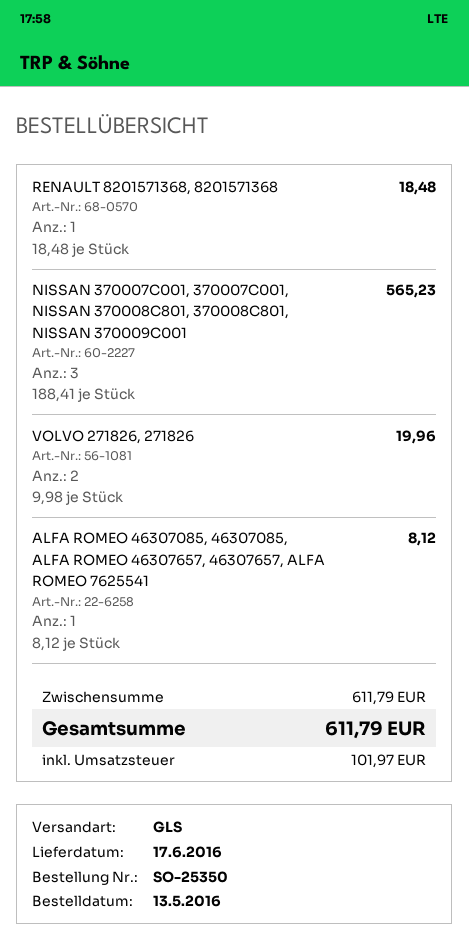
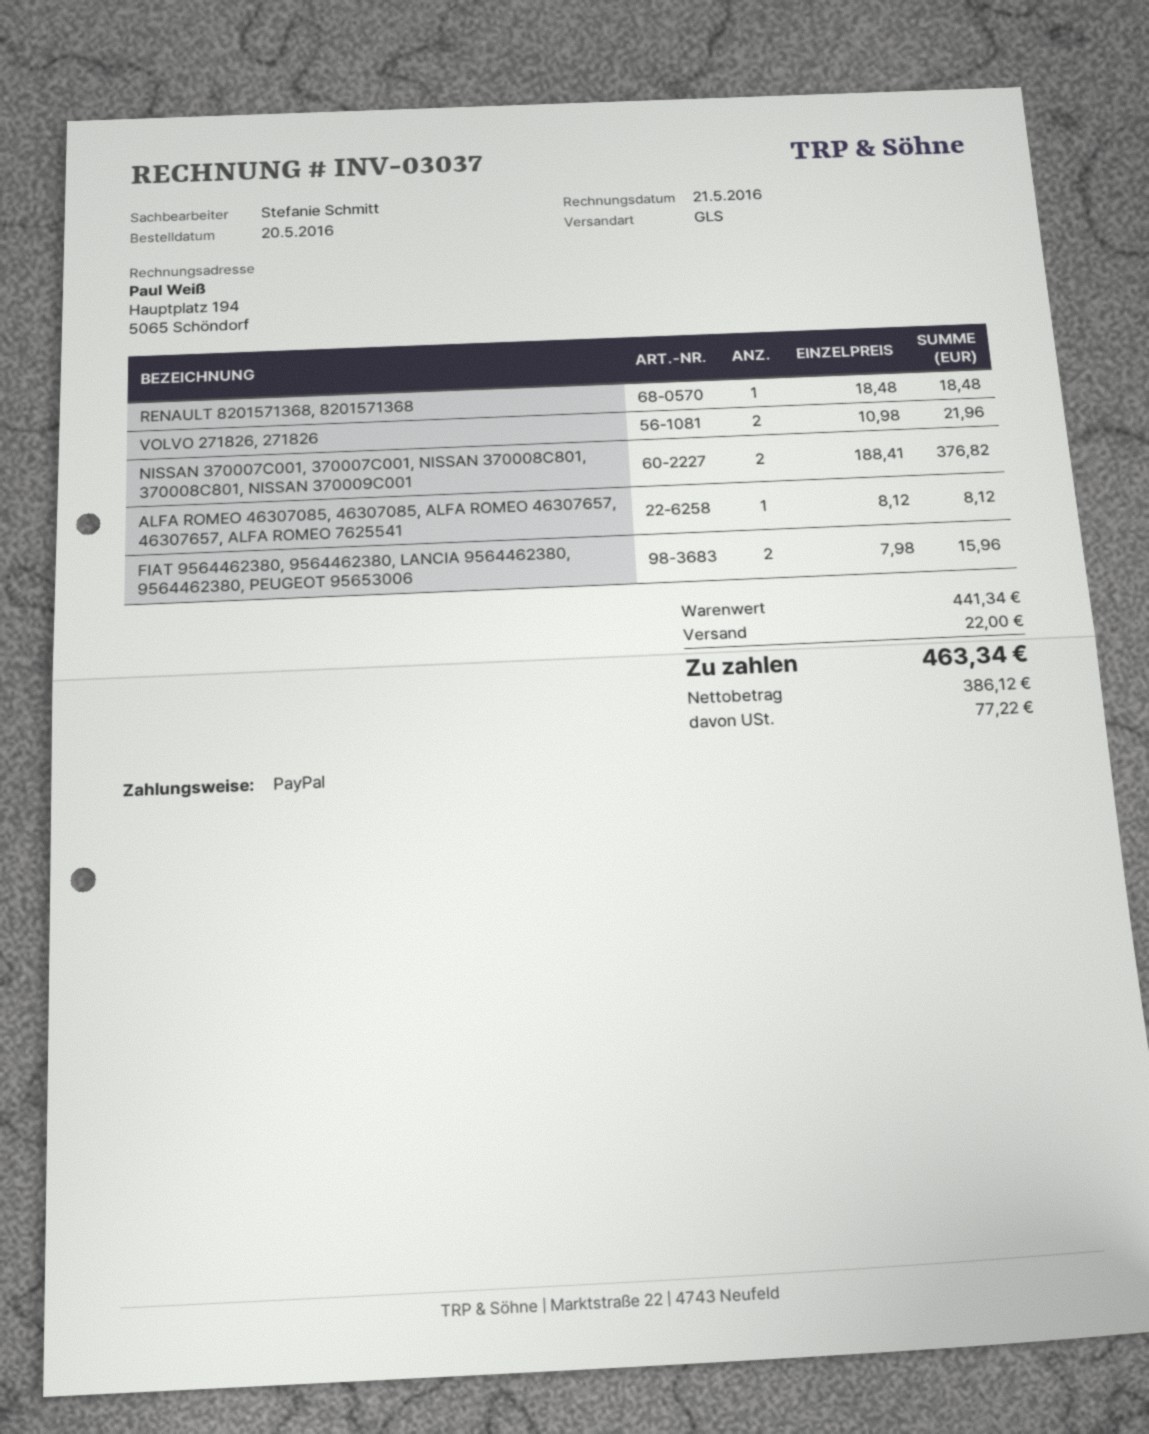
order date: 2016-05-13 -> 2016-05-20
NISSAN 370007C001, 370007C001, NISSAN 370008C801, 370008C801, NISSAN 370009C001: 3 x 188.41 = 565.23 -> 2 x 188.41 = 376.82
VOLVO 271826, 271826: 2 x 9.98 = 19.96 -> 2 x 10.98 = 21.96
FIAT 9564462380, 9564462380, LANCIA 9564462380, 9564462380, PEUGEOT 95653006: none -> 2 x 7.98 = 15.96
subtotal: 611.79 -> 441.34
shipping: none -> 22.00
tax: 101.97 -> 77.22
total: 611.79 -> 463.34

